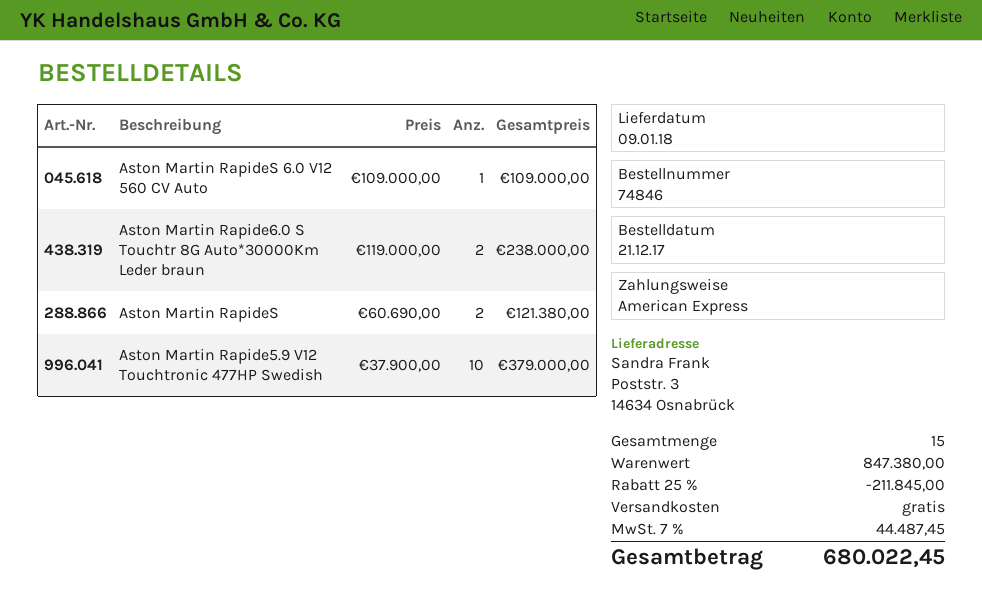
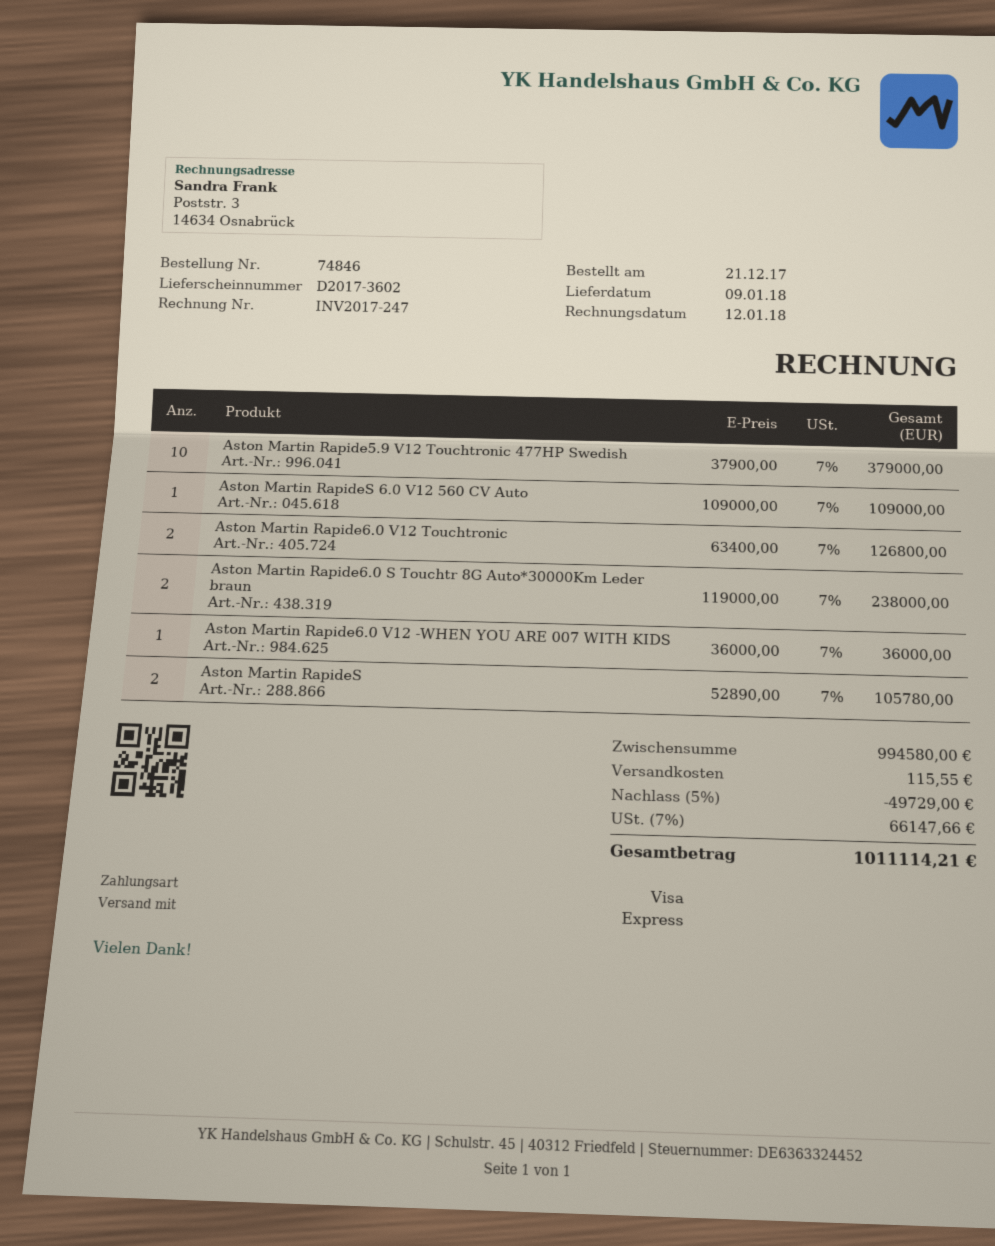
payment method: American Express -> Visa
Aston Martin RapideS: 2 x 60690.00 = 121380.00 -> 2 x 52890.00 = 105780.00
Aston Martin Rapide6.0 V12 Touchtronic: none -> 2 x 63400.00 = 126800.00
Aston Martin Rapide6.0 V12 -WHEN YOU ARE 007 WITH KIDS: none -> 1 x 36000.00 = 36000.00
subtotal: 847380.00 -> 994580.00
discount: 25% = 211845.00 -> 5% = 49729.00
shipping: 0.00 -> 115.55
tax: 7% = 44487.45 -> 7% = 66147.66
total: 680022.45 -> 1011114.21

